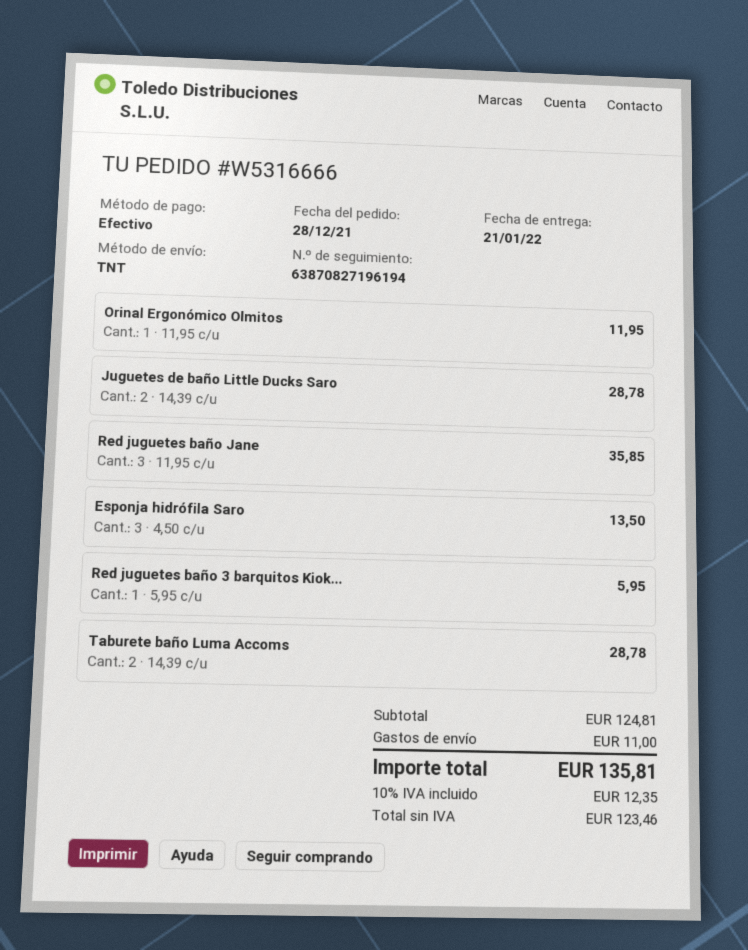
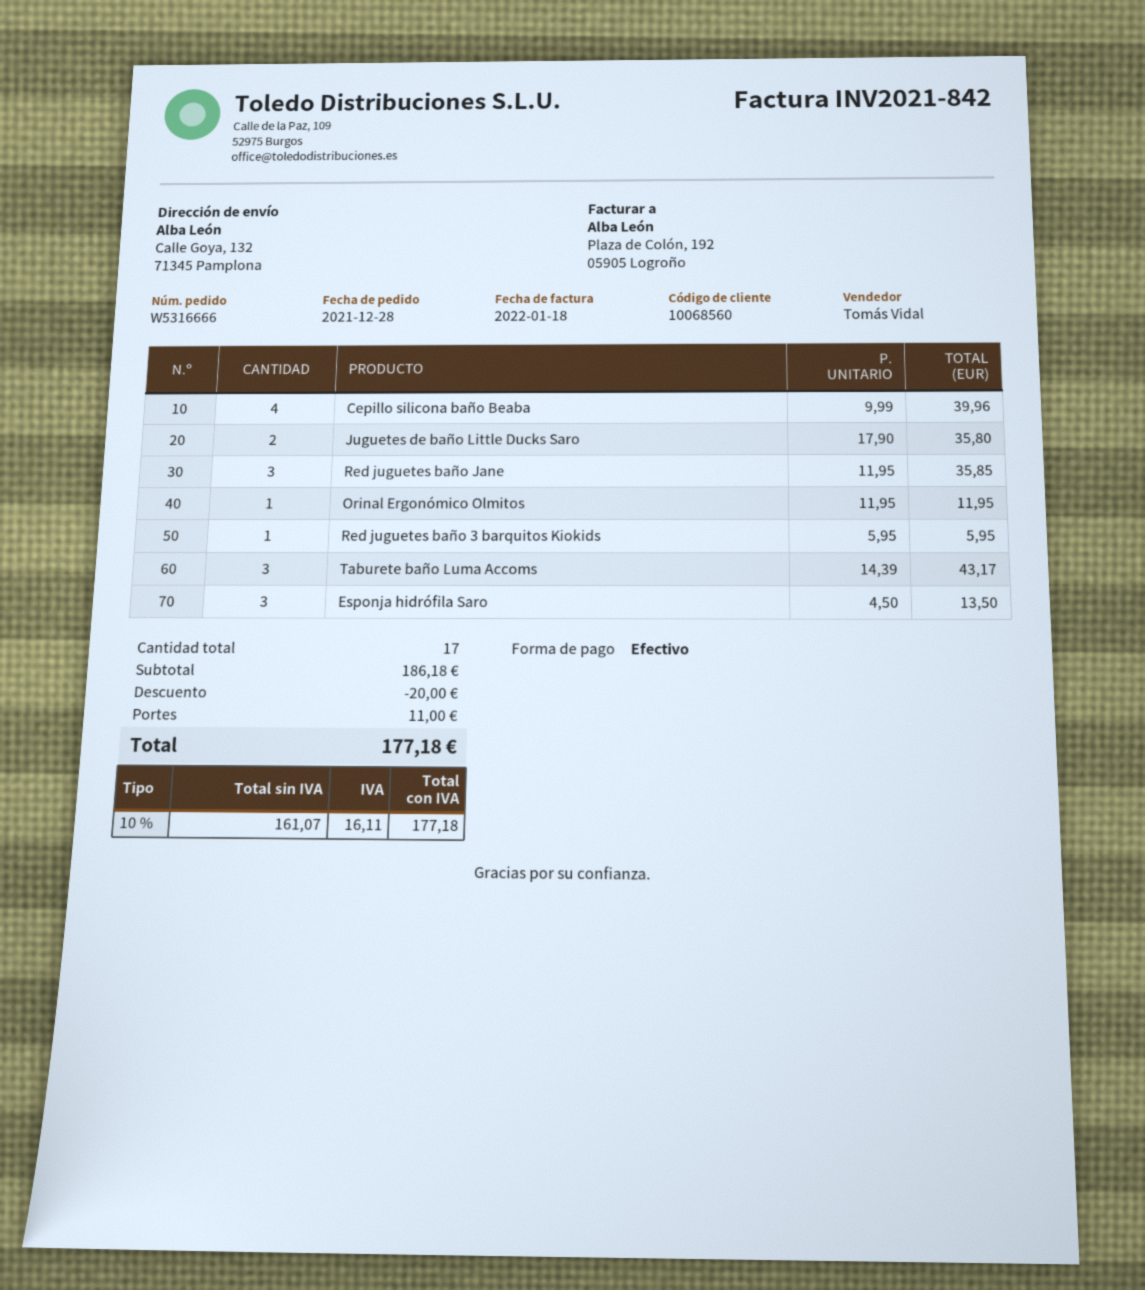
Juguetes de baño Little Ducks Saro: 2 x 14.39 = 28.78 -> 2 x 17.90 = 35.80
Taburete baño Luma Accoms: 2 x 14.39 = 28.78 -> 3 x 14.39 = 43.17
Cepillo silicona baño Beaba: none -> 4 x 9.99 = 39.96
subtotal: 124.81 -> 186.18
discount: none -> 20.00
net: 123.46 -> 161.07
tax: 10% = 12.35 -> 10% = 16.11
total: 135.81 -> 177.18

